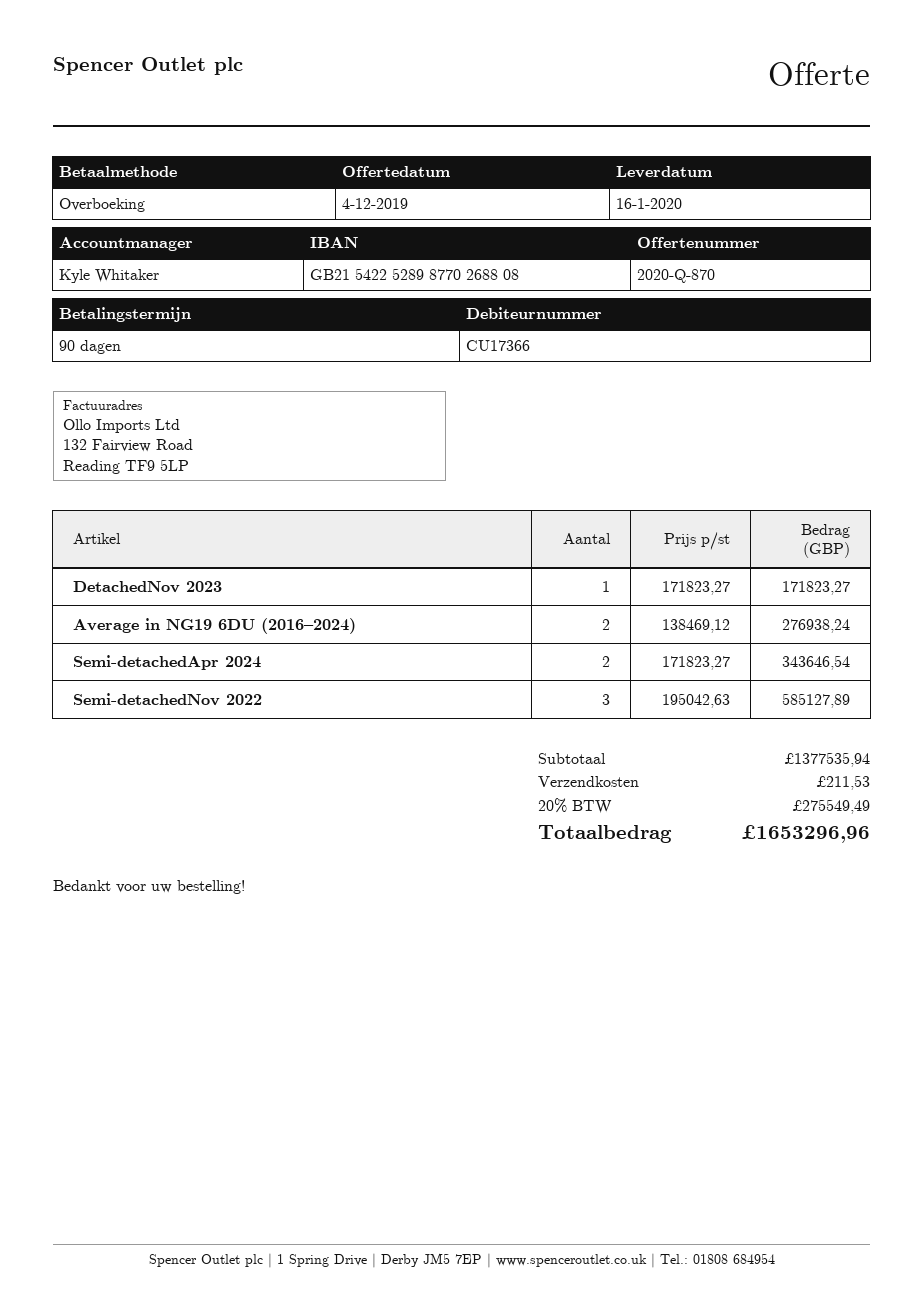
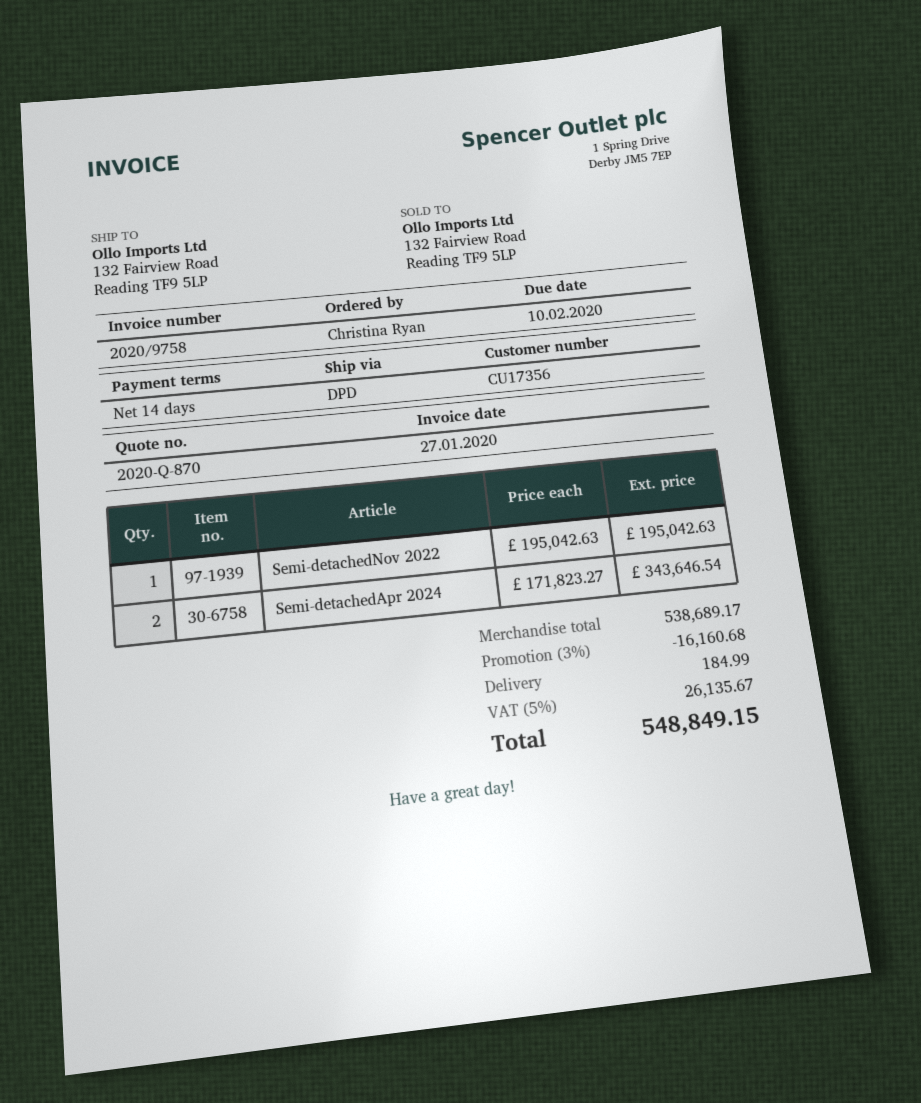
payment terms: 90 days -> 14 days
customer number: CU17366 -> CU17356
DetachedNov 2023: 1 x 171823.27 = 171823.27 -> none
Average in NG19 6DU (2016–2024): 2 x 138469.12 = 276938.24 -> none
Semi-detachedNov 2022: 3 x 195042.63 = 585127.89 -> 1 x 195042.63 = 195042.63
subtotal: 1377535.94 -> 538689.17
discount: none -> 3% = 16160.68
shipping: 211.53 -> 184.99
tax: 20% = 275549.49 -> 5% = 26135.67
total: 1653296.96 -> 548849.15

